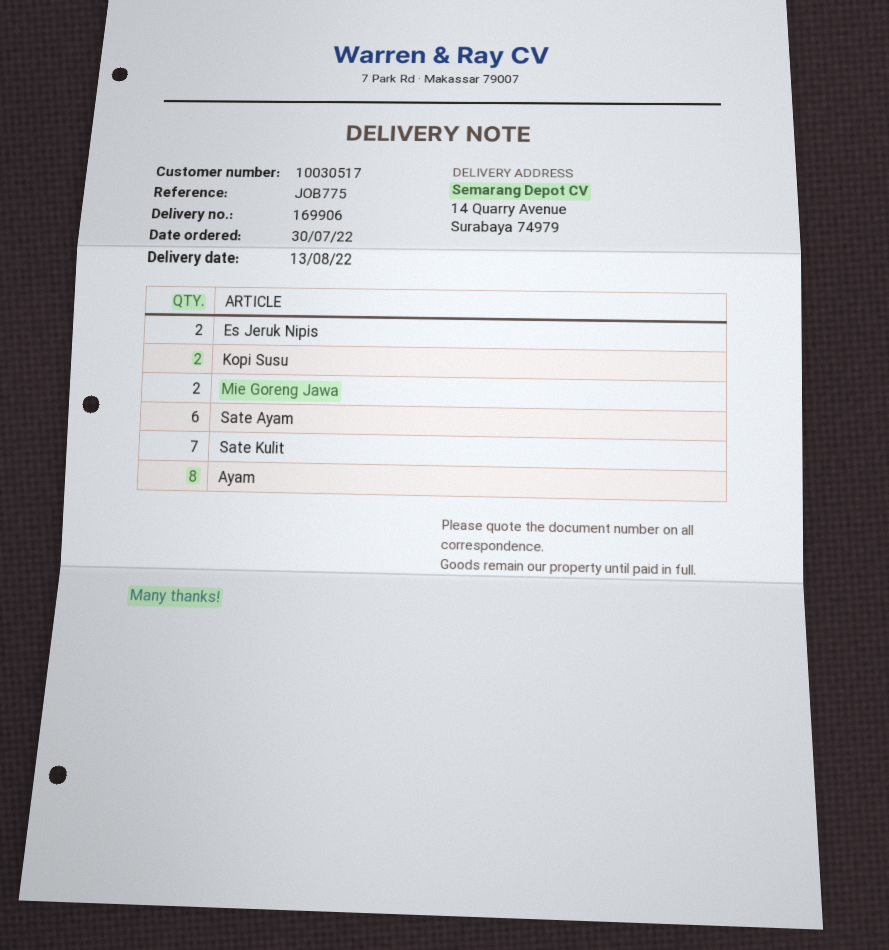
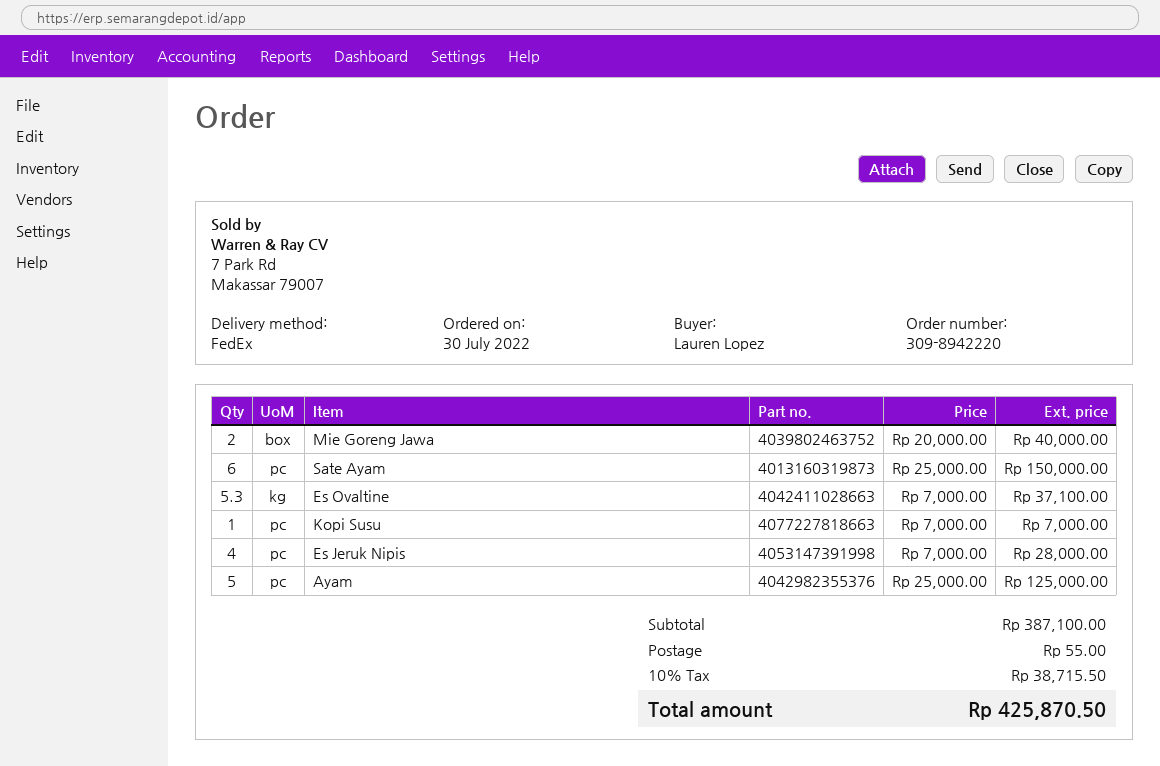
Es Jeruk Nipis: 2 -> 4
Kopi Susu: 2 -> 1
Sate Kulit: 7 -> none
Ayam: 8 -> 5
Es Ovaltine: none -> 5.3

